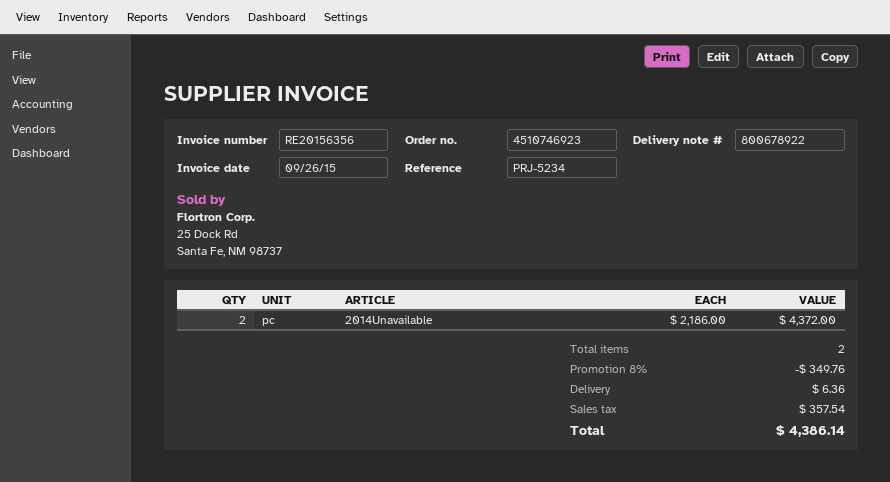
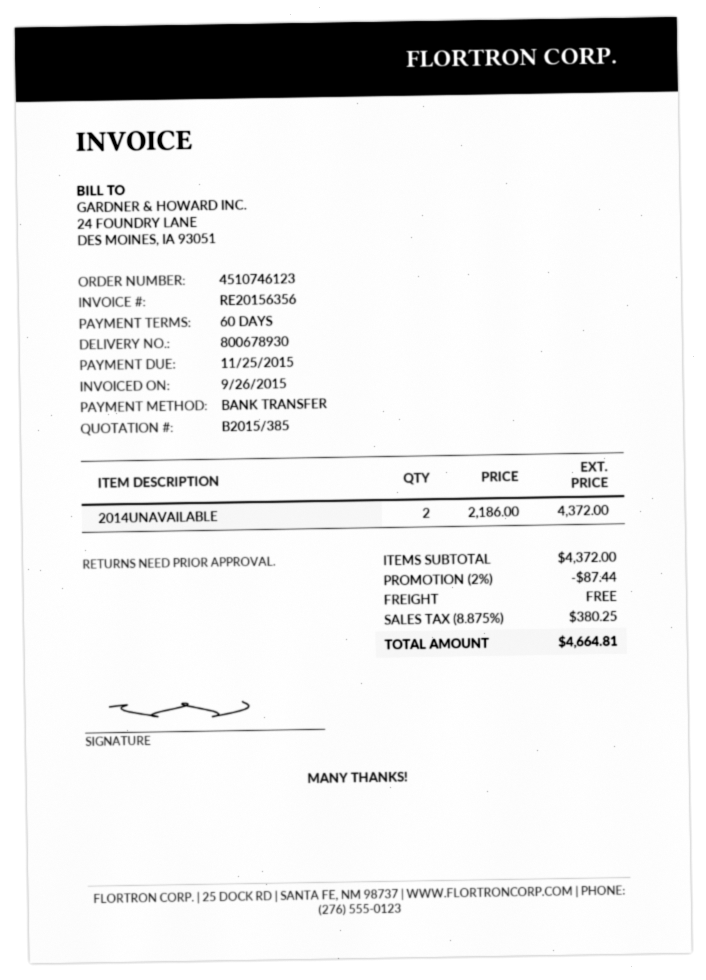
order number: 4510746923 -> 4510746123
delivery note number: 800678922 -> 800678930
discount: 8% = 349.76 -> 2% = 87.44
shipping: 6.36 -> 0.00
tax: 357.54 -> 380.25
total: 4386.14 -> 4664.81

